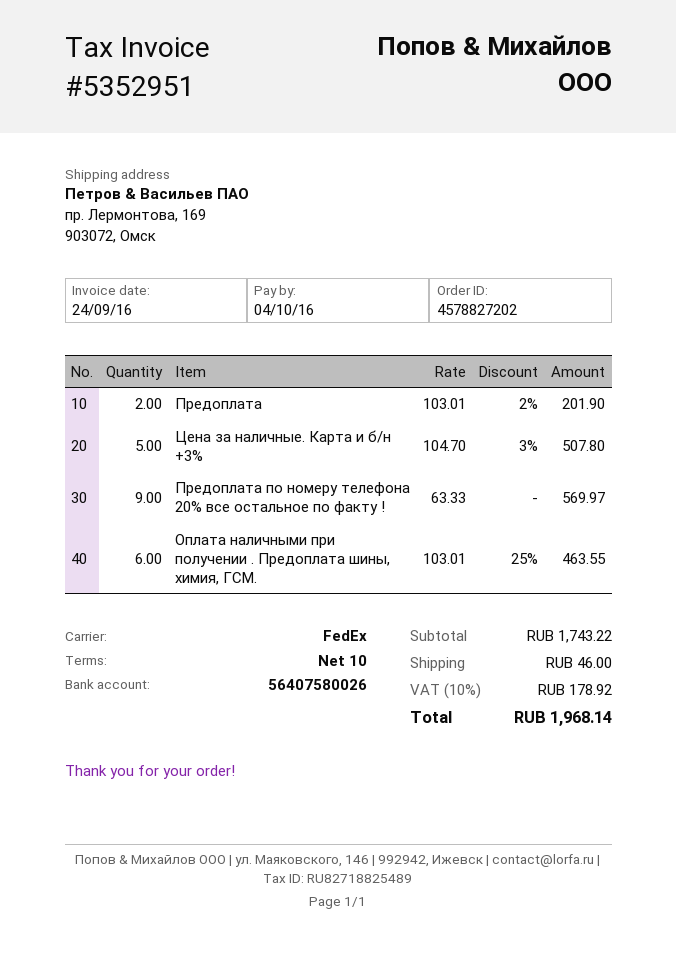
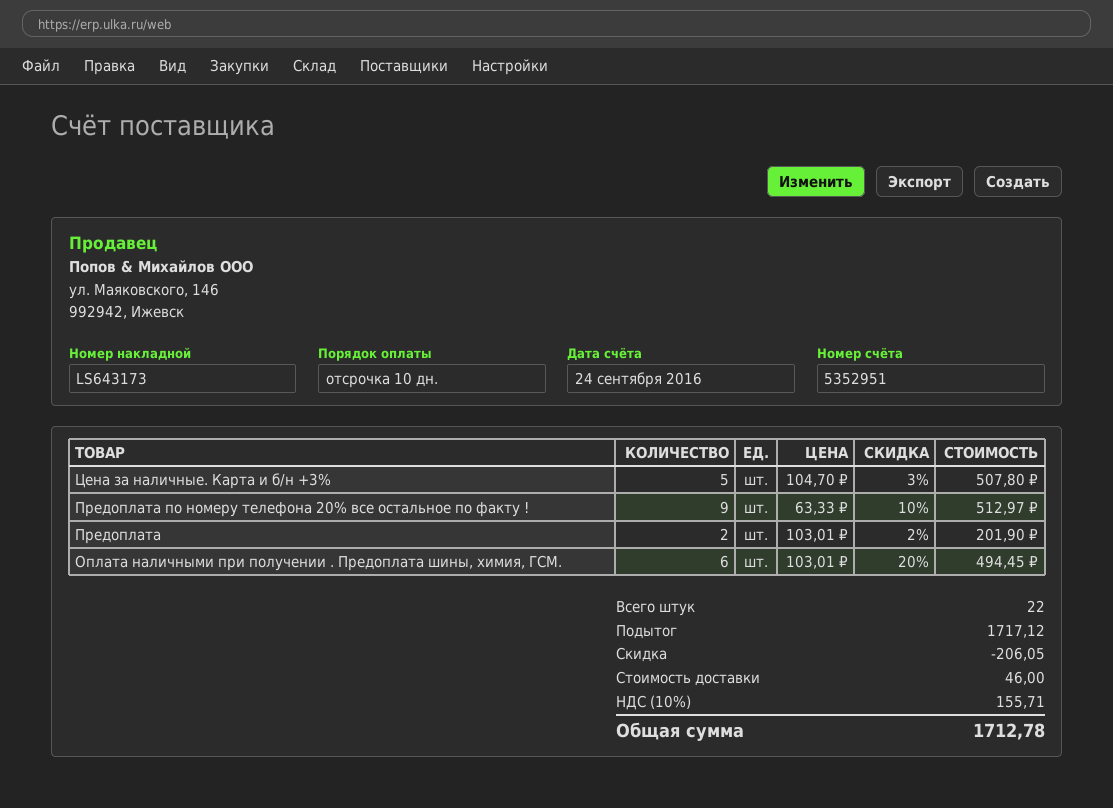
Предоплата по номеру телефона 20% все остальное по факту !: 9 x 63.33 = 569.97 -> 9 x 63.33 - 10% = 512.97
Оплата наличными при получении . Предоплата шины, химия, ГСМ.: 6 x 103.01 - 25% = 463.55 -> 6 x 103.01 - 20% = 494.45
subtotal: 1743.22 -> 1717.12
discount: none -> 206.05
tax: 10% = 178.92 -> 10% = 155.71
total: 1968.14 -> 1712.78

